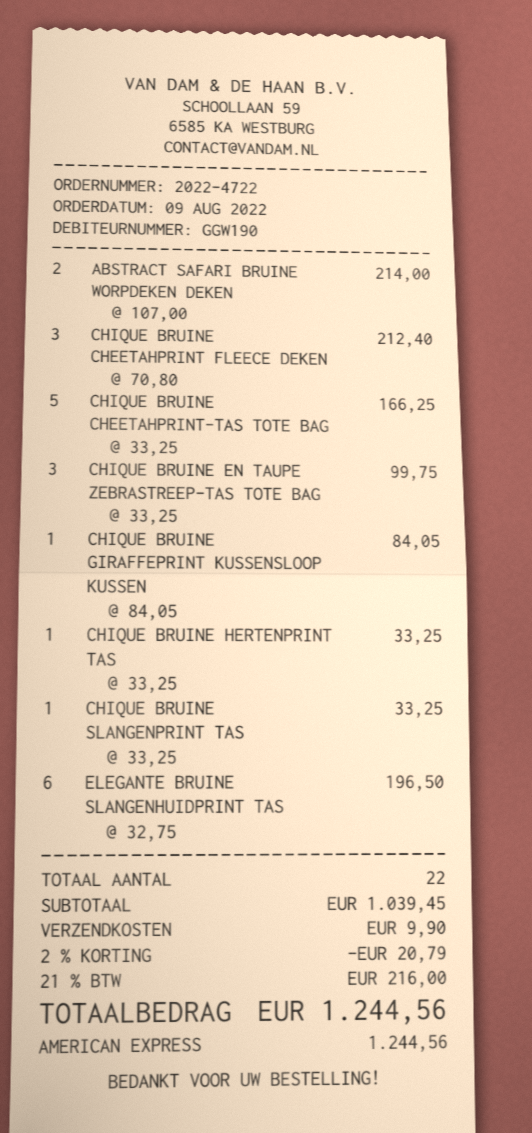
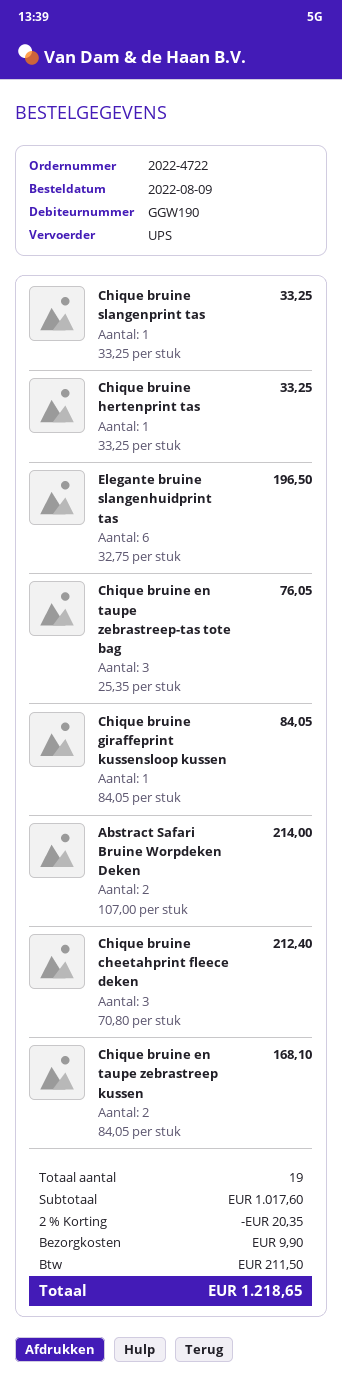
CHIQUE BRUINE CHEETAHPRINT-TAS TOTE BAG: 5 x 33.25 = 166.25 -> none
CHIQUE BRUINE EN TAUPE ZEBRASTREEP-TAS TOTE BAG: 3 x 33.25 = 99.75 -> 3 x 25.35 = 76.05
Chique bruine en taupe zebrastreep kussen: none -> 2 x 84.05 = 168.10
total quantity: 22 -> 19
subtotal: 1039.45 -> 1017.60
discount: 2% = 20.79 -> 2% = 20.35
tax: 216.00 -> 211.50
total: 1244.56 -> 1218.65

